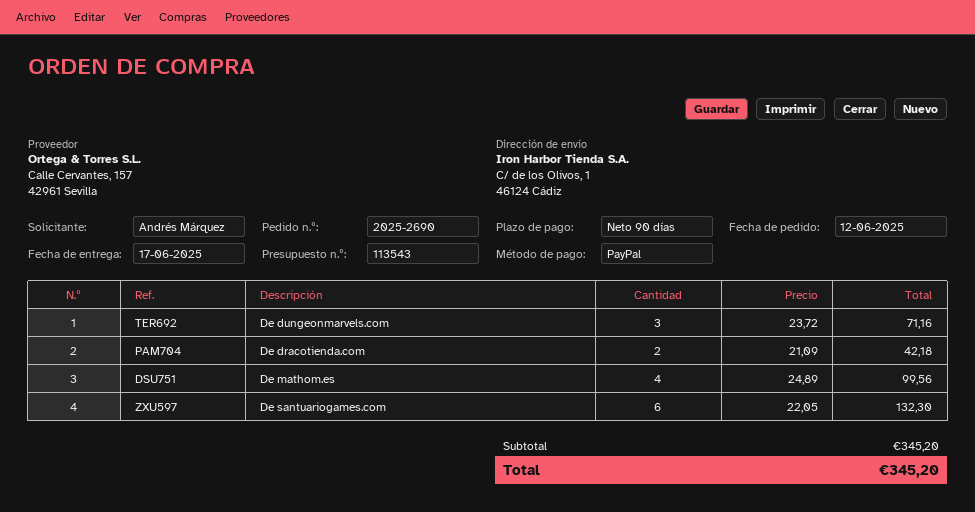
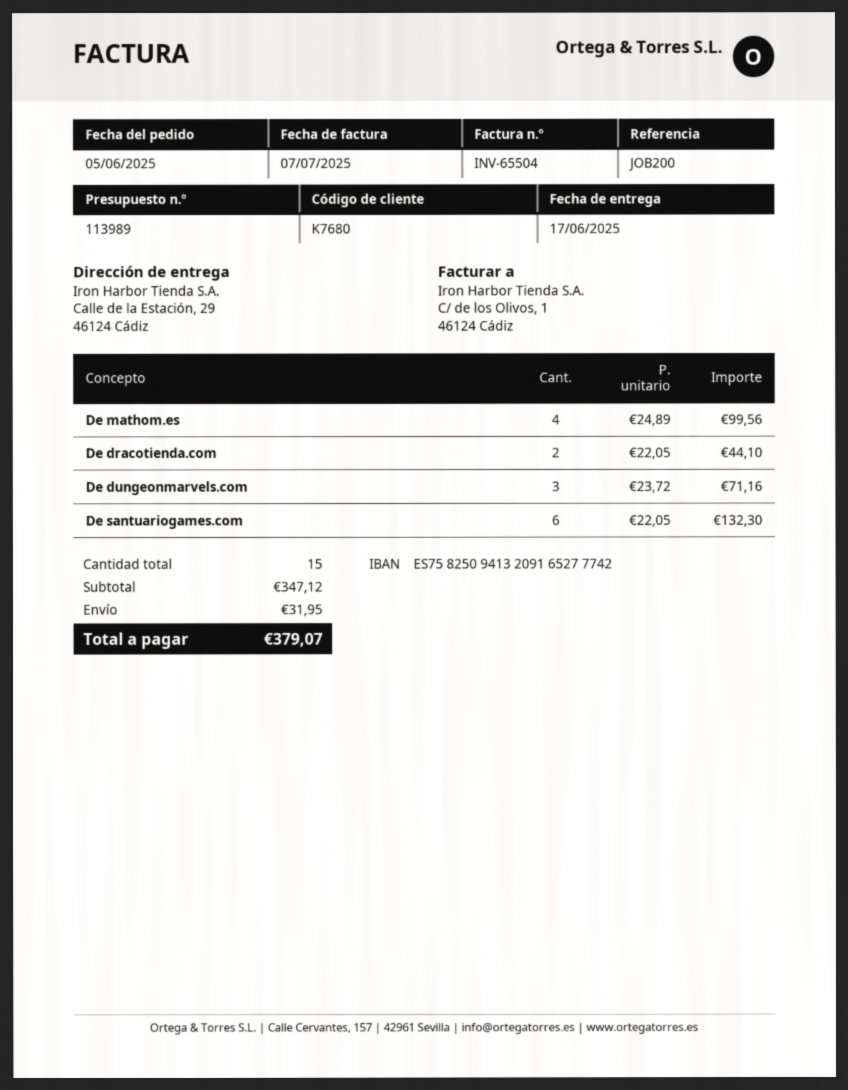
quote number: 113543 -> 113989
order date: 2025-06-12 -> 2025-06-05
ship to: C/ de los Olivos, 1, 46124 Cádiz -> Calle de la Estación, 29, 46124 Cádiz
De dracotienda.com: 2 x 21.09 = 42.18 -> 2 x 22.05 = 44.10
subtotal: 345.20 -> 347.12
shipping: none -> 31.95
total: 345.20 -> 379.07

